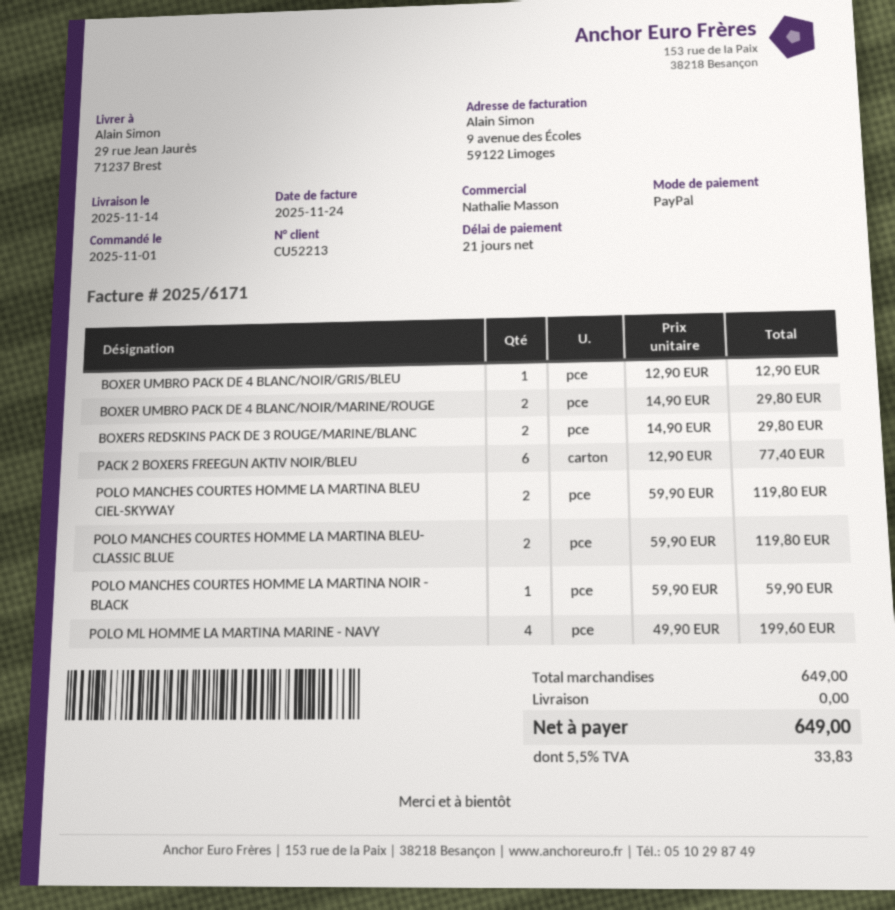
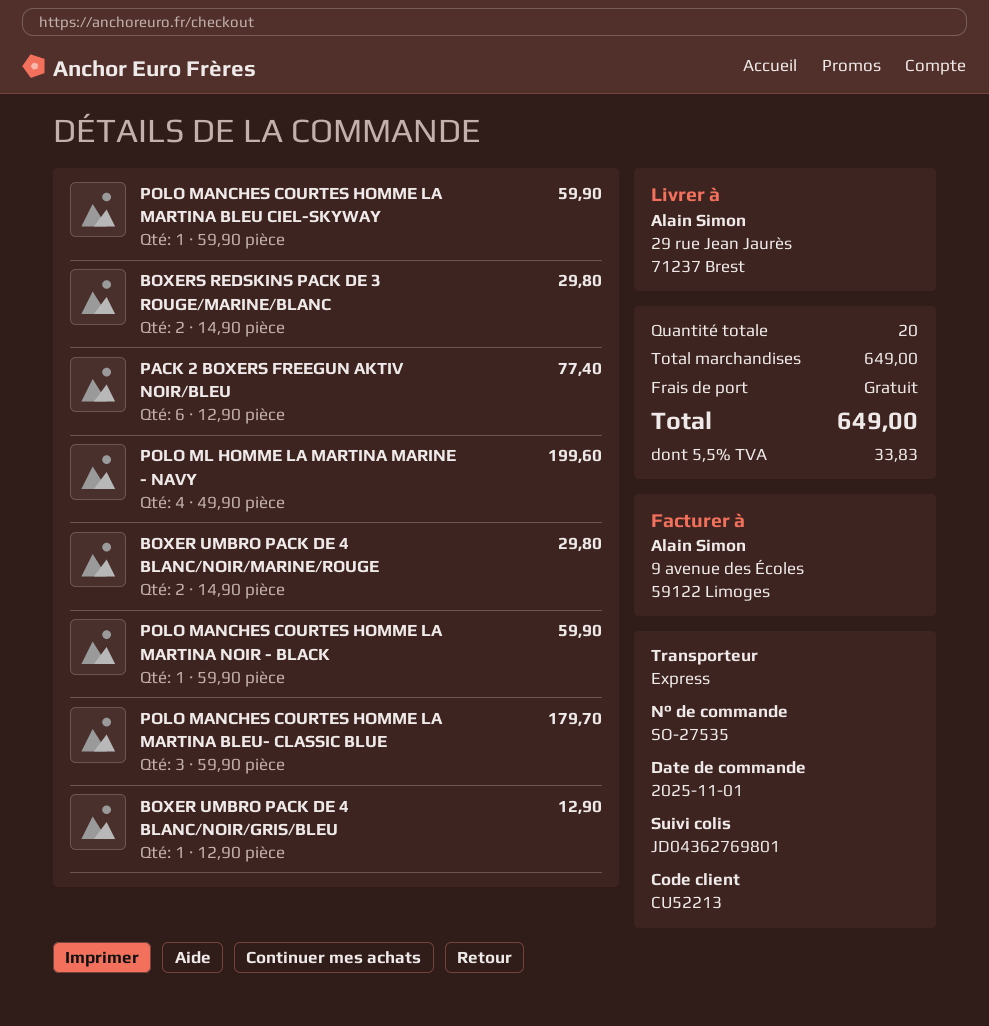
POLO MANCHES COURTES HOMME LA MARTINA BLEU CIEL-SKYWAY: 2 x 59.90 = 119.80 -> 1 x 59.90 = 59.90
POLO MANCHES COURTES HOMME LA MARTINA BLEU- CLASSIC BLUE: 2 x 59.90 = 119.80 -> 3 x 59.90 = 179.70

